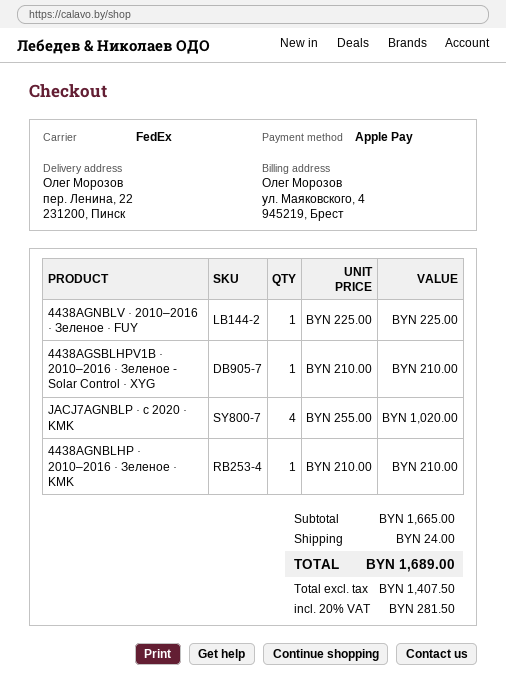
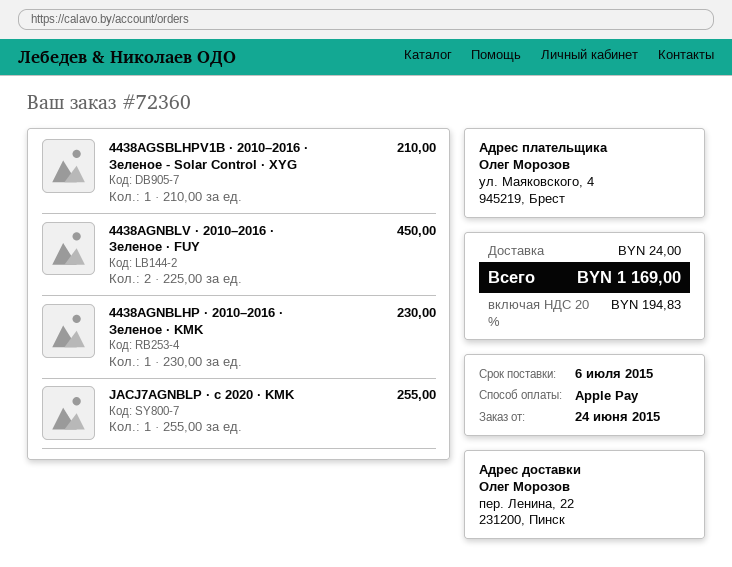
4438AGNBLV · 2010–2016 · Зеленое · FUY: 1 x 225.00 = 225.00 -> 2 x 225.00 = 450.00
JACJ7AGNBLP · с 2020 · KMK: 4 x 255.00 = 1020.00 -> 1 x 255.00 = 255.00
4438AGNBLHP · 2010–2016 · Зеленое · KMK: 1 x 210.00 = 210.00 -> 1 x 230.00 = 230.00
tax: 20% = 281.50 -> 20% = 194.83
total: 1689.00 -> 1169.00

